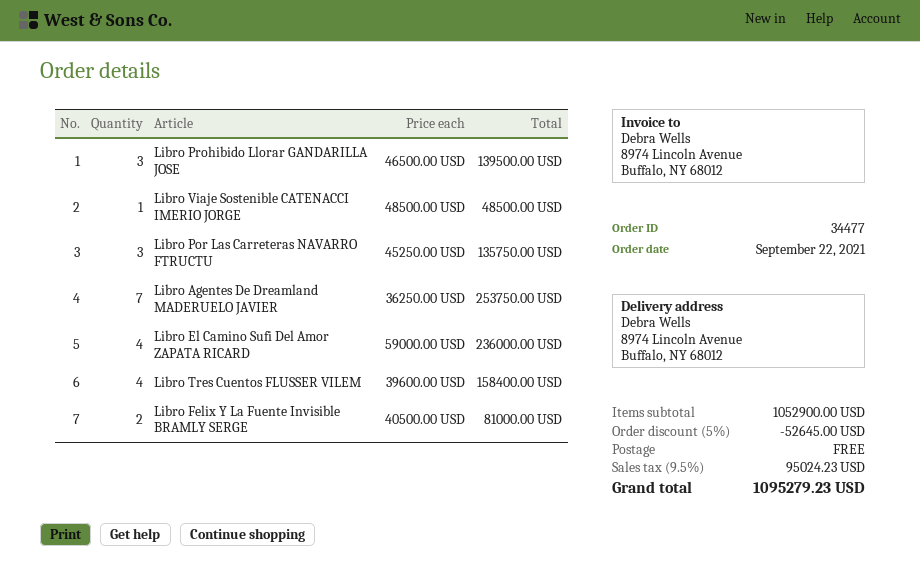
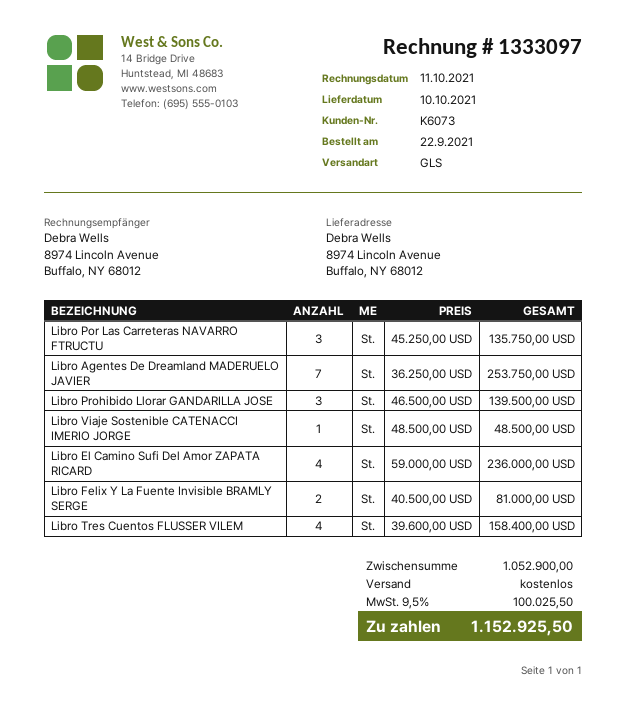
discount: 5% = 52645.00 -> none
tax: 9.5% = 95024.23 -> 9.5% = 100025.50
total: 1095279.23 -> 1152925.50

